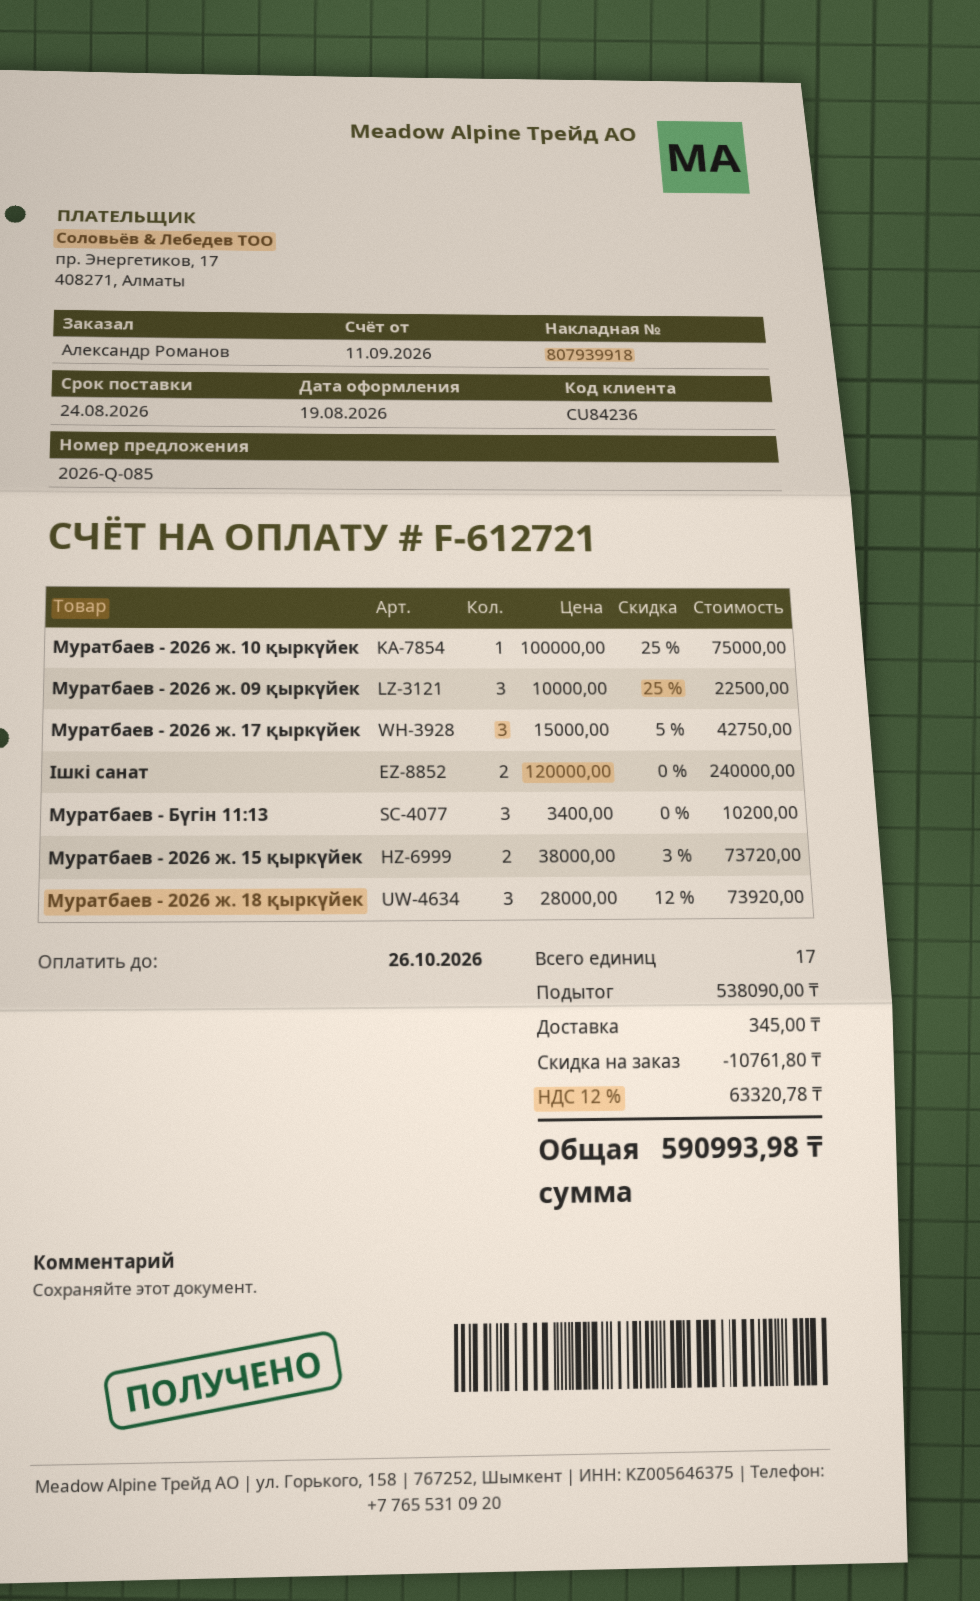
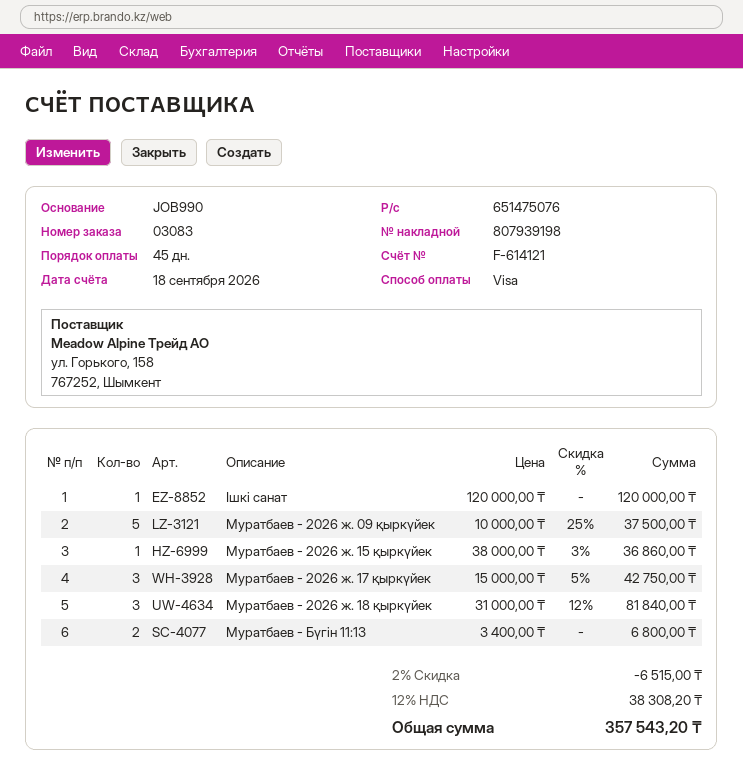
delivery note number: 807939918 -> 807939198
invoice number: F-612721 -> F-614121
invoice date: 2026-09-11 -> 2026-09-18
Муратбаев - 2026 ж. 10 қыркүйек: 1 x 100000.00 - 25% = 75000.00 -> none
Муратбаев - 2026 ж. 09 қыркүйек: 3 x 10000.00 - 25% = 22500.00 -> 5 x 10000.00 - 25% = 37500.00
Ішкі санат: 2 x 120000.00 = 240000.00 -> 1 x 120000.00 = 120000.00
Муратбаев - Бүгін 11:13: 3 x 3400.00 = 10200.00 -> 2 x 3400.00 = 6800.00
Муратбаев - 2026 ж. 15 қыркүйек: 2 x 38000.00 - 3% = 73720.00 -> 1 x 38000.00 - 3% = 36860.00
Муратбаев - 2026 ж. 18 қыркүйек: 3 x 28000.00 - 12% = 73920.00 -> 3 x 31000.00 - 12% = 81840.00
discount: 10761.80 -> 6515.00
shipping: 345.00 -> none
tax: 12% = 63320.78 -> 12% = 38308.20
total: 590993.98 -> 357543.20

